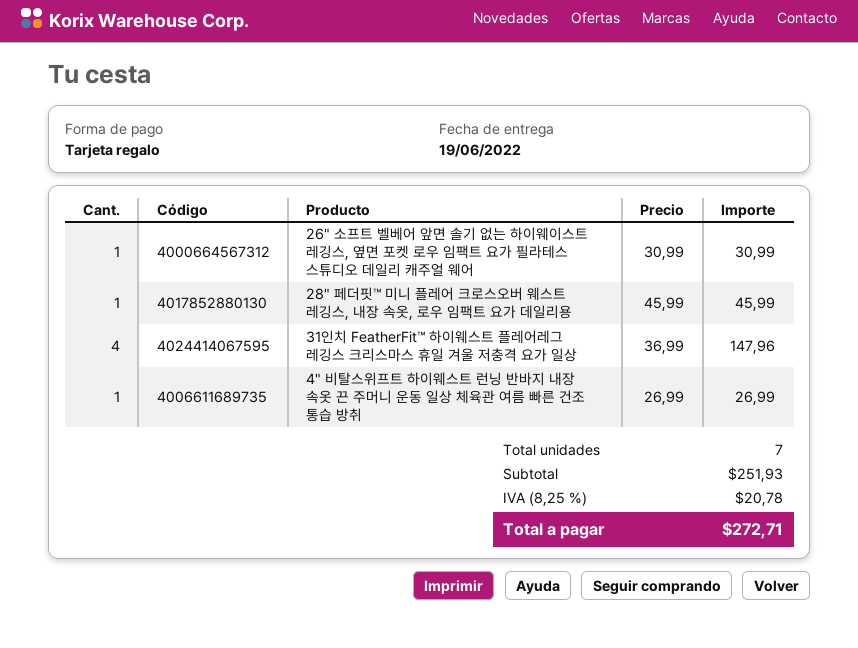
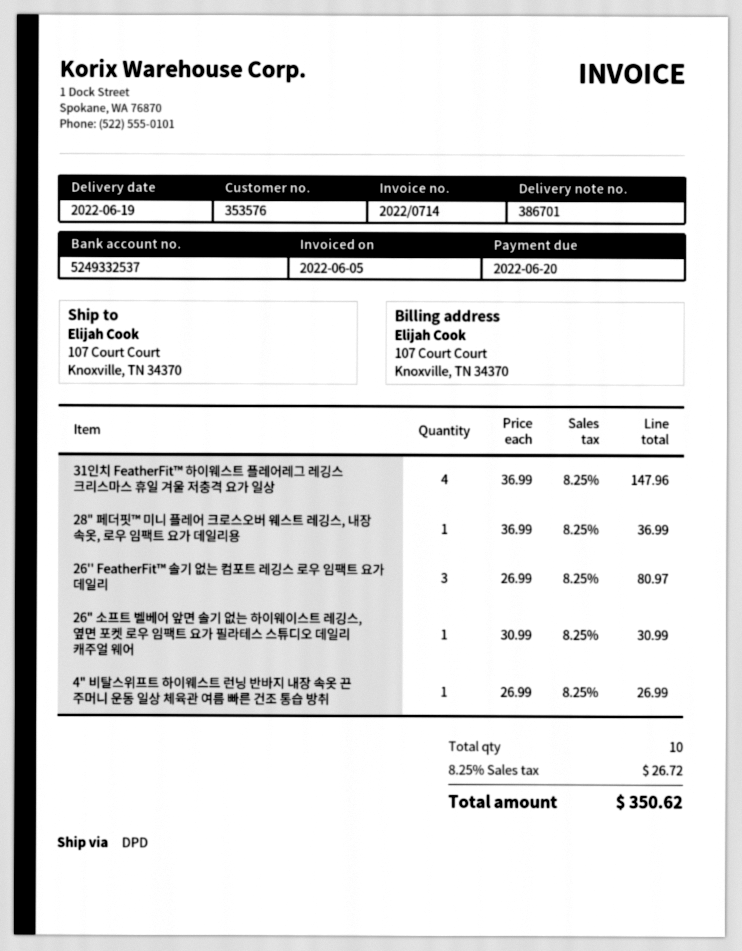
28" 페더핏™ 미니 플레어 크로스오버 웨스트 레깅스, 내장 속옷, 로우 임팩트 요가 데일리용: 1 x 45.99 = 45.99 -> 1 x 36.99 = 36.99
26'' FeatherFit™ 솔기 없는 컴포트 레깅스 로우 임팩트 요가 데일리: none -> 3 x 26.99 = 80.97
total quantity: 7 -> 10
tax: 8.25% = 20.78 -> 8.25% = 26.72
total: 272.71 -> 350.62

